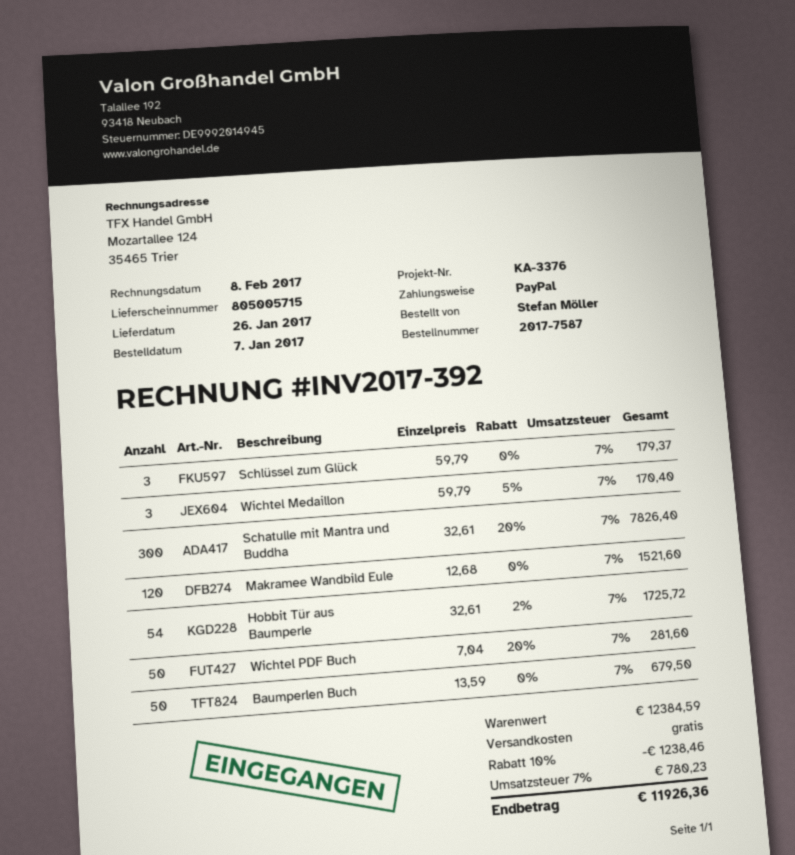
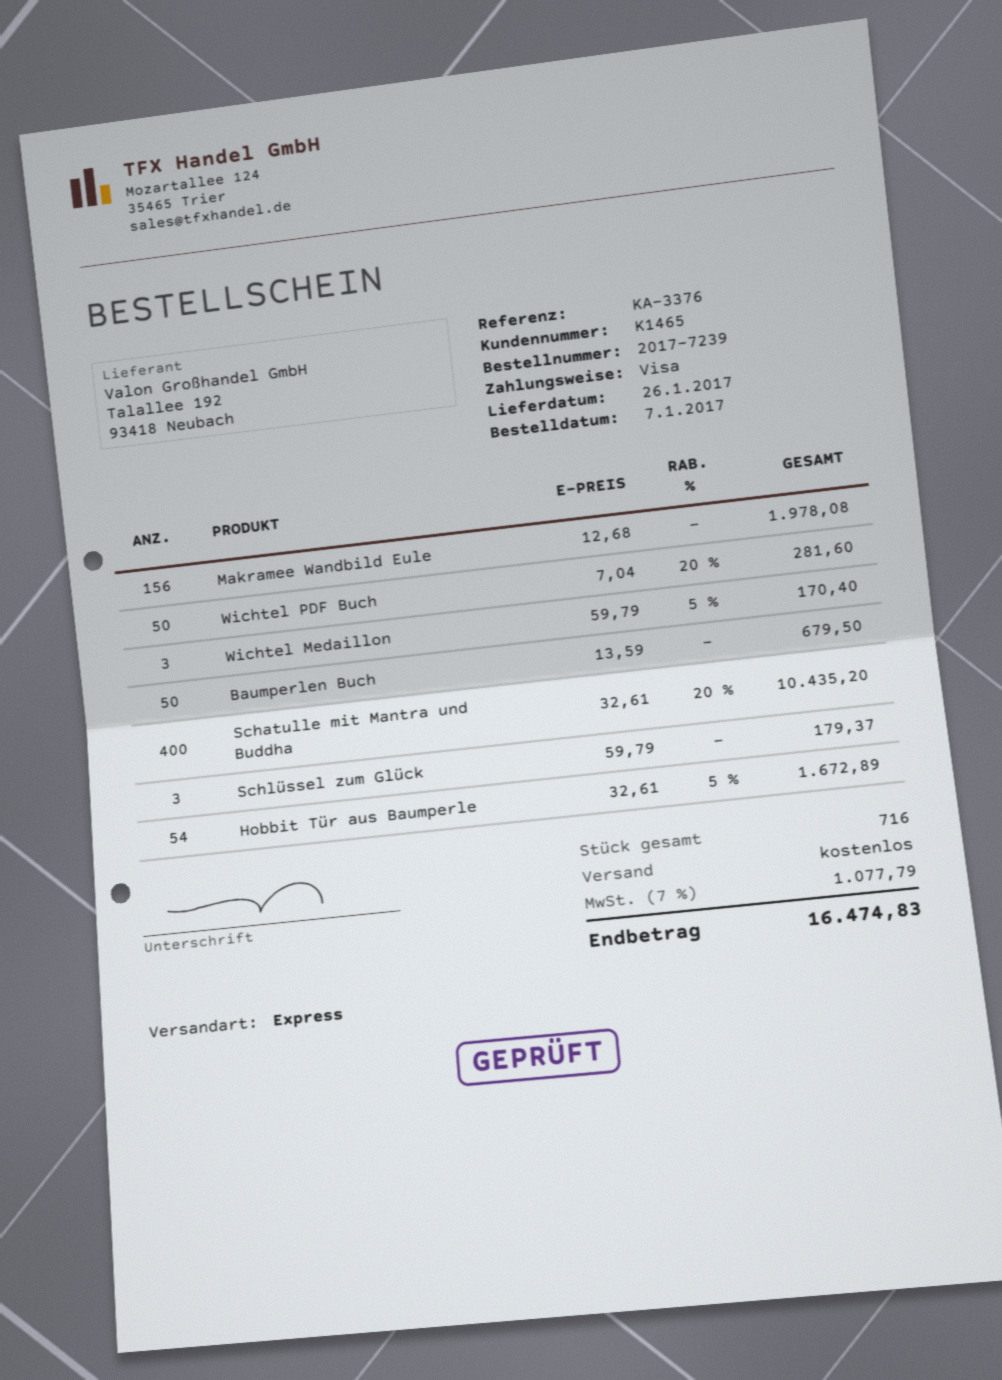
order number: 2017-7587 -> 2017-7239
payment method: PayPal -> Visa
Schatulle mit Mantra und Buddha: 300 x 32.61 - 20% = 7826.40 -> 400 x 32.61 - 20% = 10435.20
Makramee Wandbild Eule: 120 x 12.68 = 1521.60 -> 156 x 12.68 = 1978.08
Hobbit Tür aus Baumperle: 54 x 32.61 - 2% = 1725.72 -> 54 x 32.61 - 5% = 1672.89
discount: 10% = 1238.46 -> none
tax: 7% = 780.23 -> 7% = 1077.79
total: 11926.36 -> 16474.83

